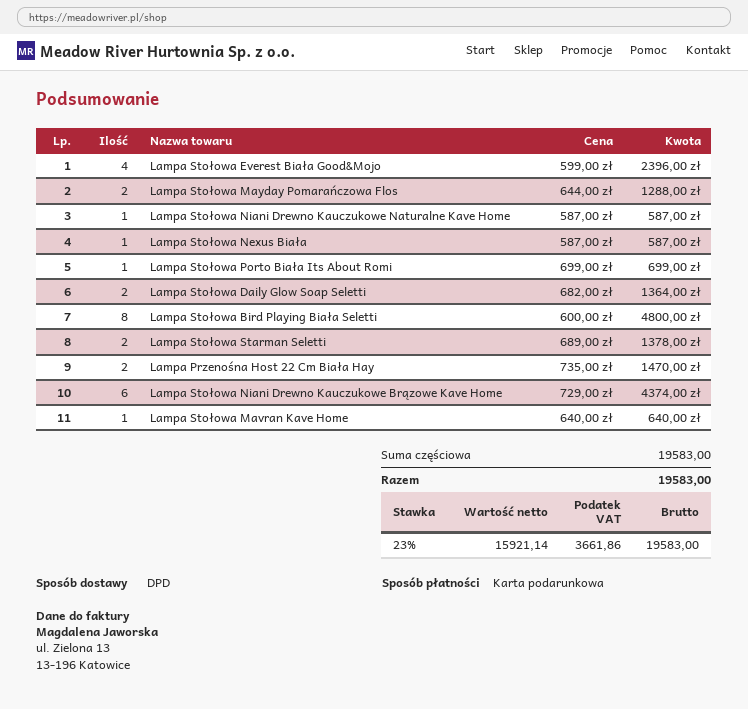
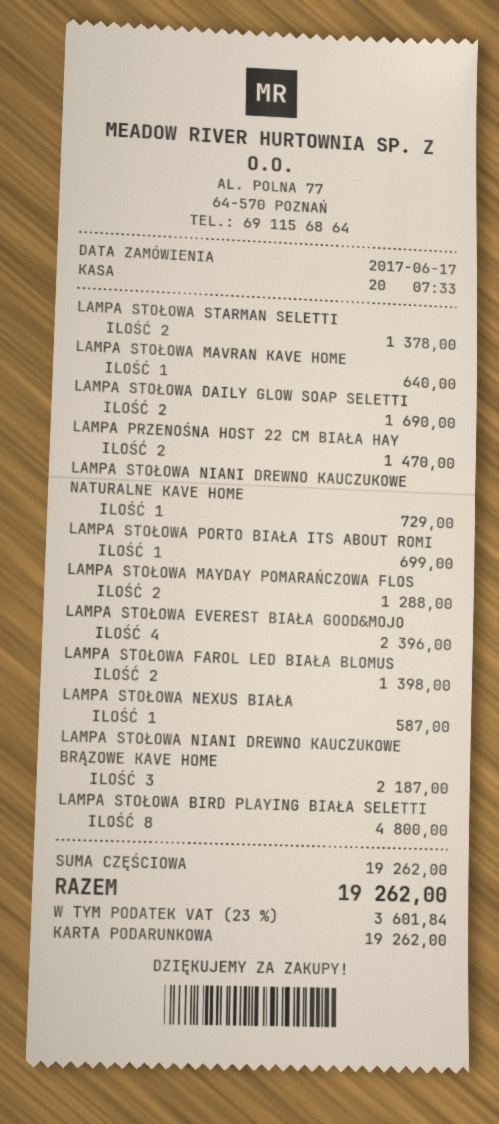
Lampa Stołowa Niani Drewno Kauczukowe Naturalne Kave Home: 1 for 587.00 -> 1 for 729.00
Lampa Stołowa Daily Glow Soap Seletti: 2 for 1364.00 -> 2 for 1690.00
Lampa Stołowa Niani Drewno Kauczukowe Brązowe Kave Home: 6 for 4374.00 -> 3 for 2187.00
LAMPA STOŁOWA FAROL LED BIAŁA BLOMUS: none -> 2 for 1398.00
subtotal: 19583.00 -> 19262.00
tax: 23% = 3661.86 -> 23% = 3601.84
total: 19583.00 -> 19262.00

